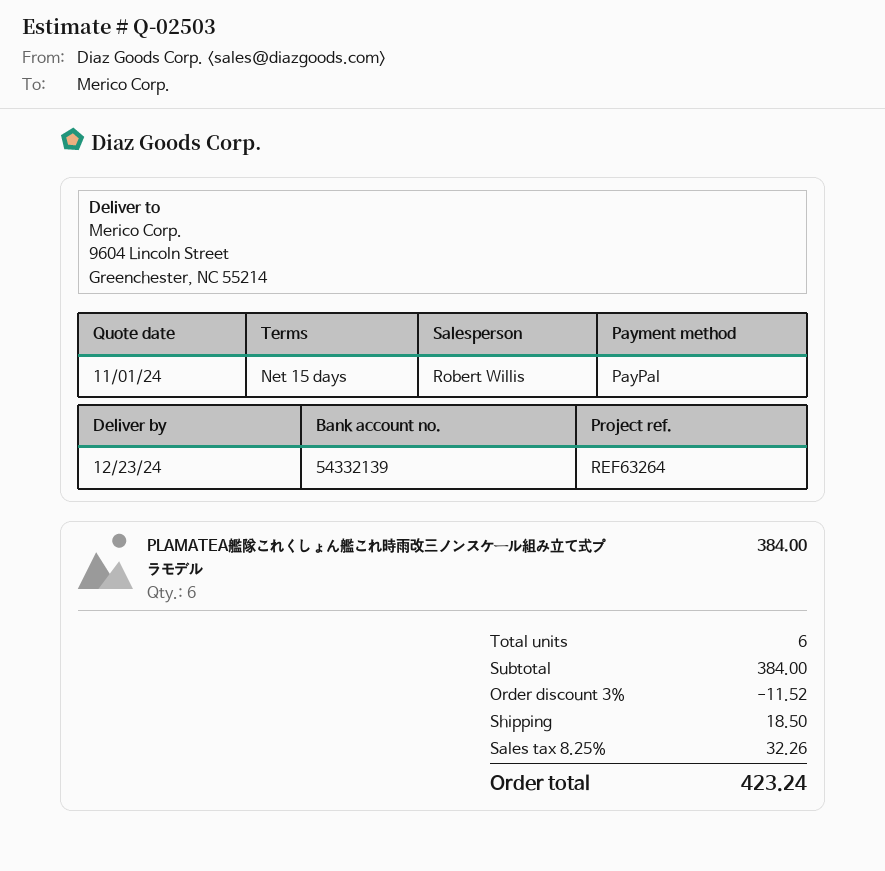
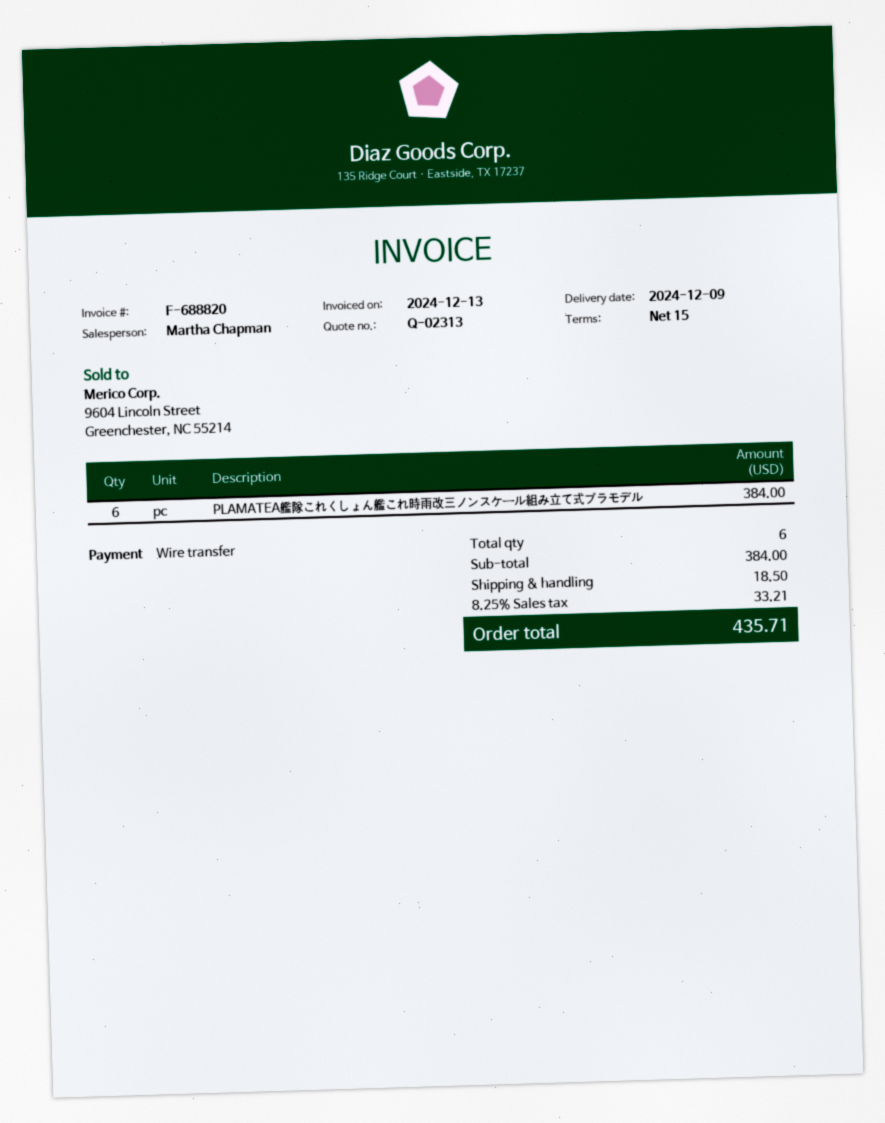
quote number: Q-02503 -> Q-02313
delivery date: 2024-12-23 -> 2024-12-09
sales rep: Robert Willis -> Martha Chapman
payment method: PayPal -> bank transfer
discount: 3% = 11.52 -> none
tax: 8.25% = 32.26 -> 8.25% = 33.21
total: 423.24 -> 435.71

